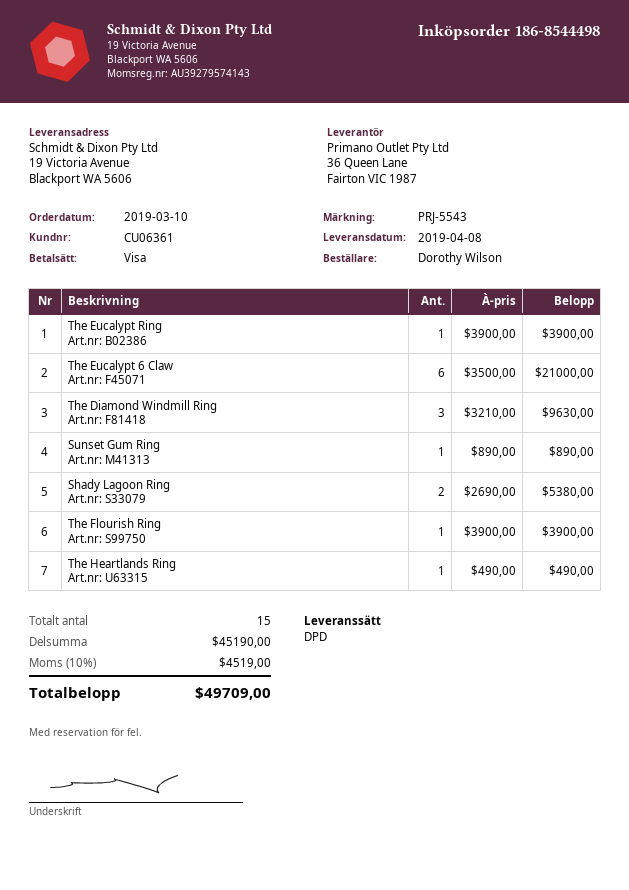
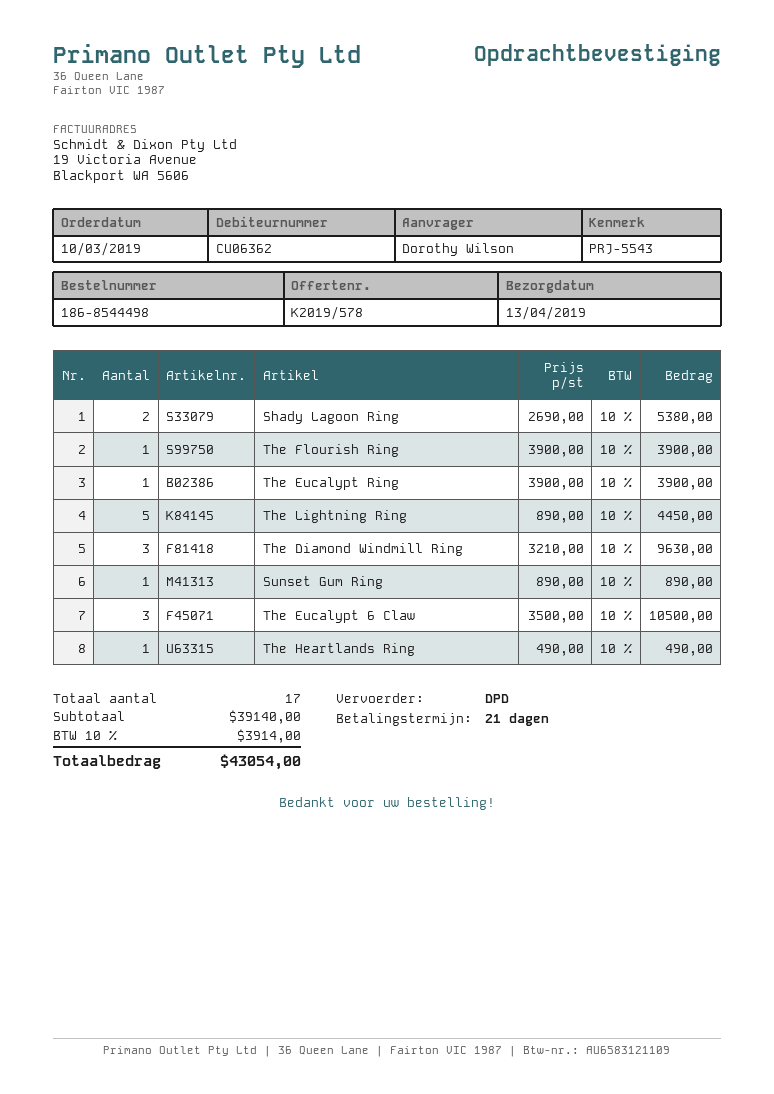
delivery date: 2019-04-08 -> 2019-04-13
customer number: CU06361 -> CU06362
The Eucalypt 6 Claw: 6 x 3500.00 = 21000.00 -> 3 x 3500.00 = 10500.00
The Lightning Ring: none -> 5 x 890.00 = 4450.00
total quantity: 15 -> 17
subtotal: 45190.00 -> 39140.00
tax: 10% = 4519.00 -> 10% = 3914.00
total: 49709.00 -> 43054.00

